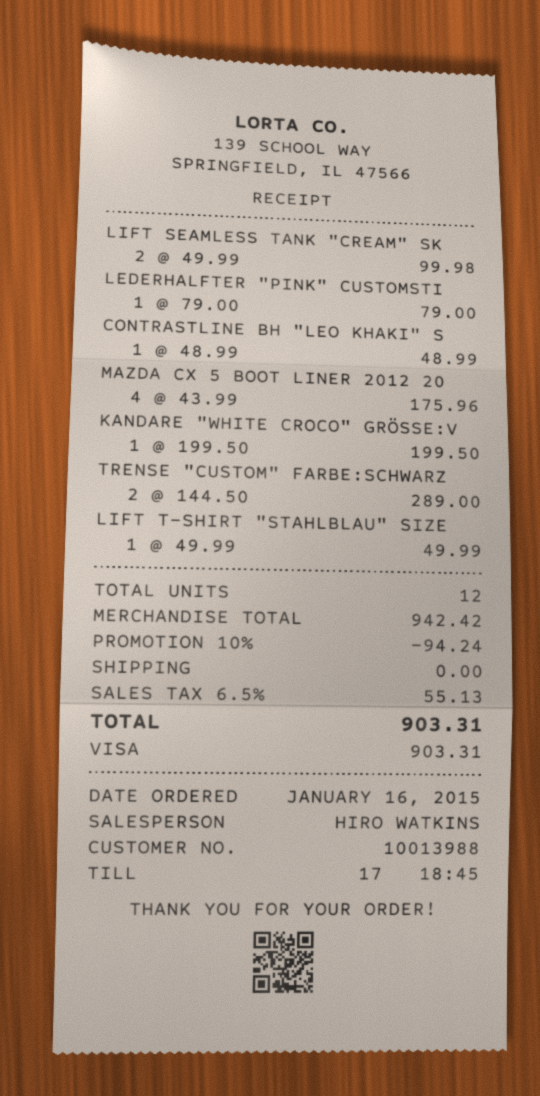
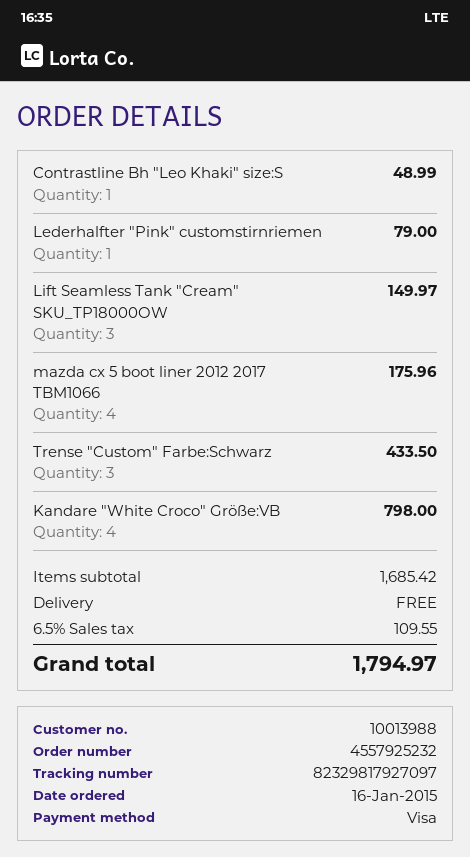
LIFT SEAMLESS TANK "CREAM" SK: 2 for 99.98 -> 3 for 149.97
KANDARE "WHITE CROCO" GRÖSSE:V: 1 for 199.50 -> 4 for 798.00
TRENSE "CUSTOM" FARBE:SCHWARZ: 2 for 289.00 -> 3 for 433.50
LIFT T-SHIRT "STAHLBLAU" SIZE: 1 for 49.99 -> none
subtotal: 942.42 -> 1685.42
discount: 10% = 94.24 -> none
tax: 6.5% = 55.13 -> 6.5% = 109.55
total: 903.31 -> 1794.97

